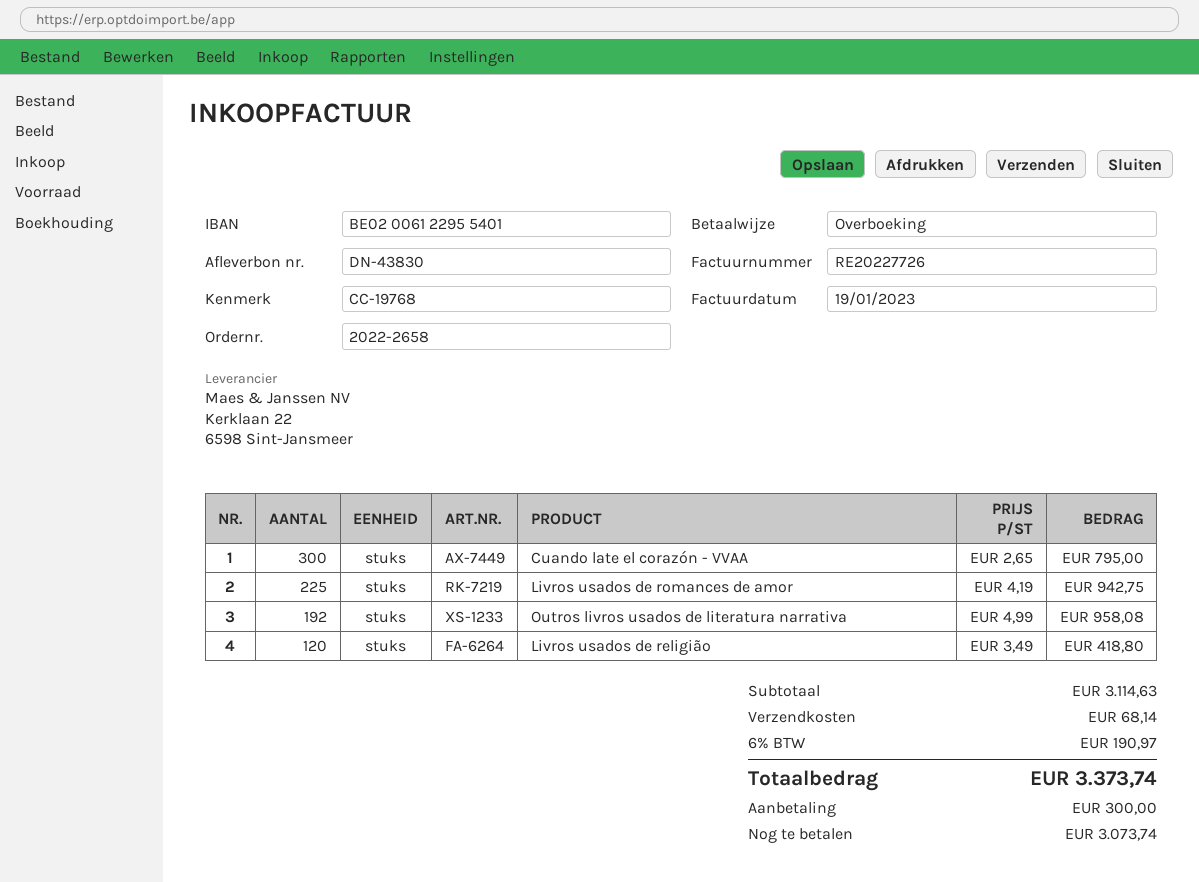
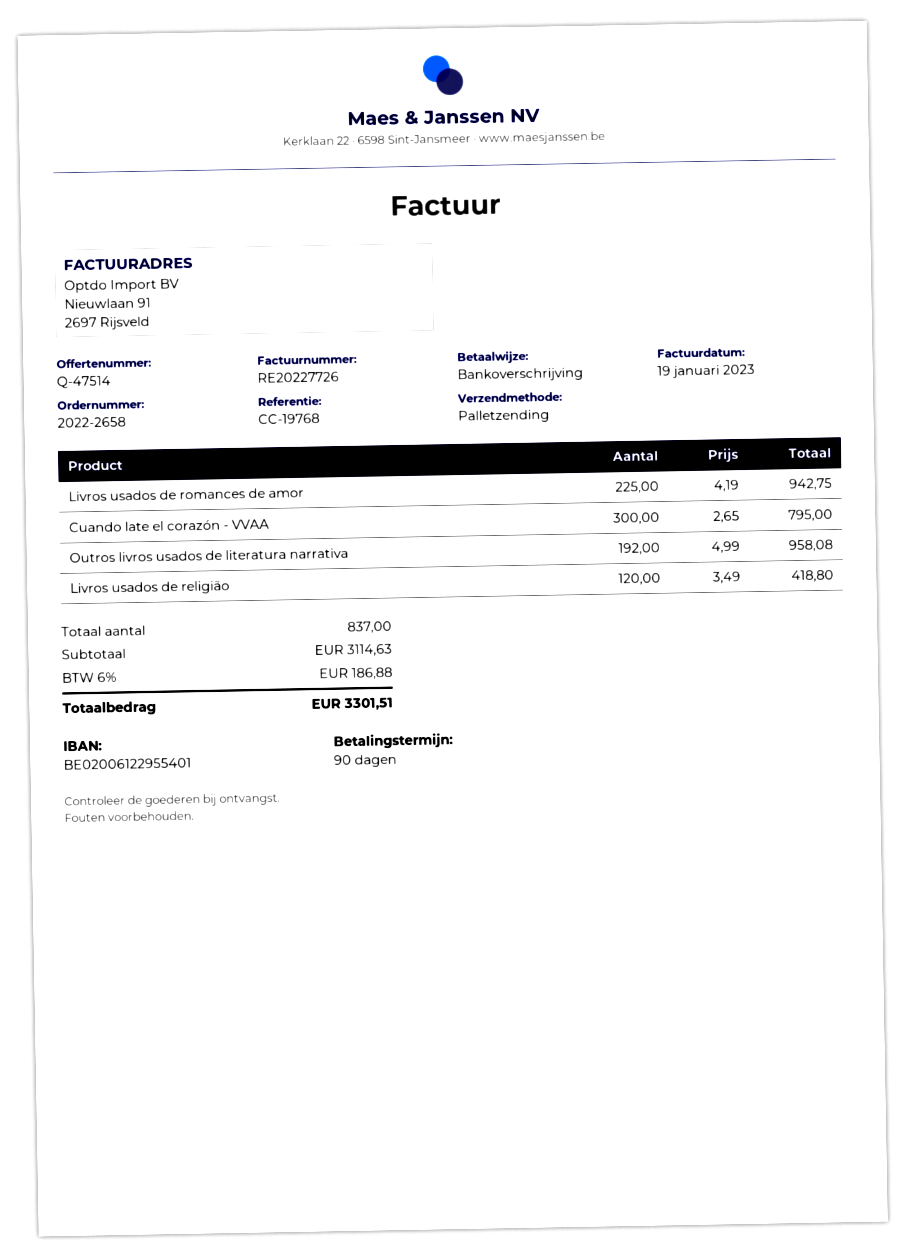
shipping: 68.14 -> none
tax: 6% = 190.97 -> 6% = 186.88
total: 3373.74 -> 3301.51

